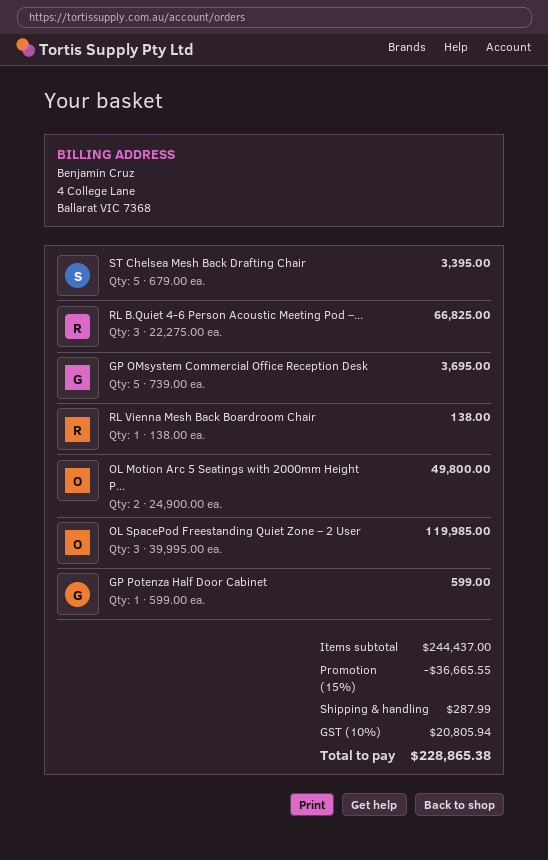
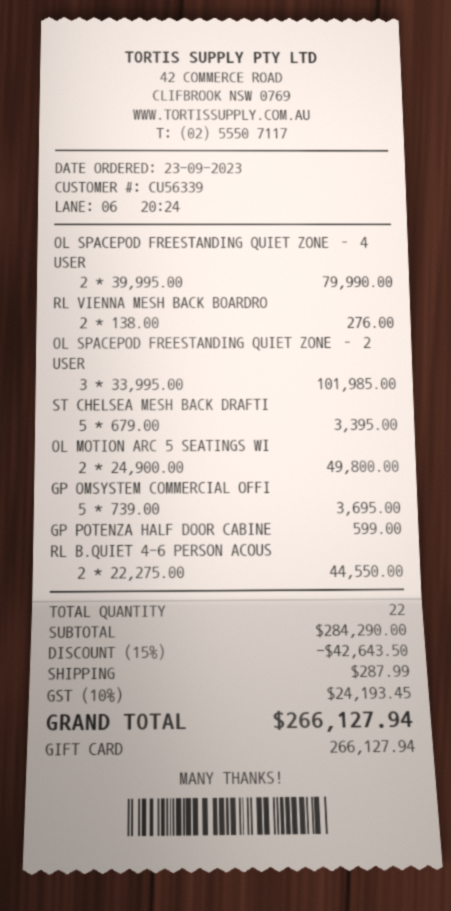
RL B.Quiet 4-6 Person Acoustic Meeting Pod –...: 3 x 22275.00 = 66825.00 -> 2 x 22275.00 = 44550.00
RL Vienna Mesh Back Boardroom Chair: 1 x 138.00 = 138.00 -> 2 x 138.00 = 276.00
OL SpacePod Freestanding Quiet Zone – 2 User: 3 x 39995.00 = 119985.00 -> 3 x 33995.00 = 101985.00
OL SPACEPOD FREESTANDING QUIET ZONE – 4 USER: none -> 2 x 39995.00 = 79990.00
subtotal: 244437.00 -> 284290.00
discount: 15% = 36665.55 -> 15% = 42643.50
tax: 10% = 20805.94 -> 10% = 24193.45
total: 228865.38 -> 266127.94

